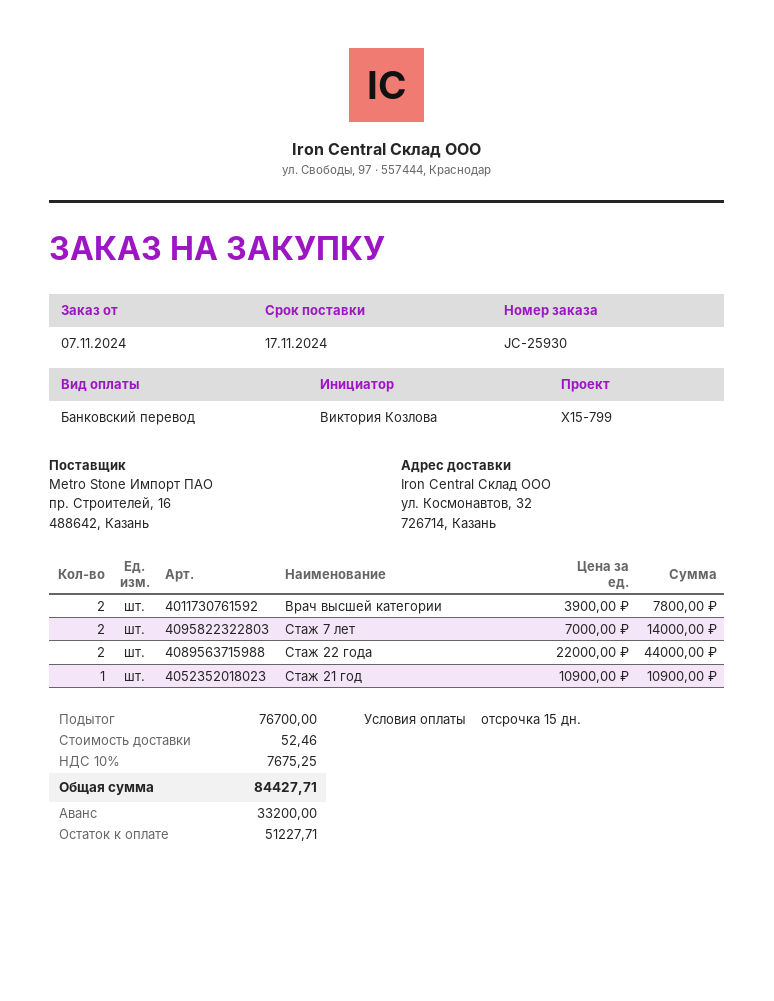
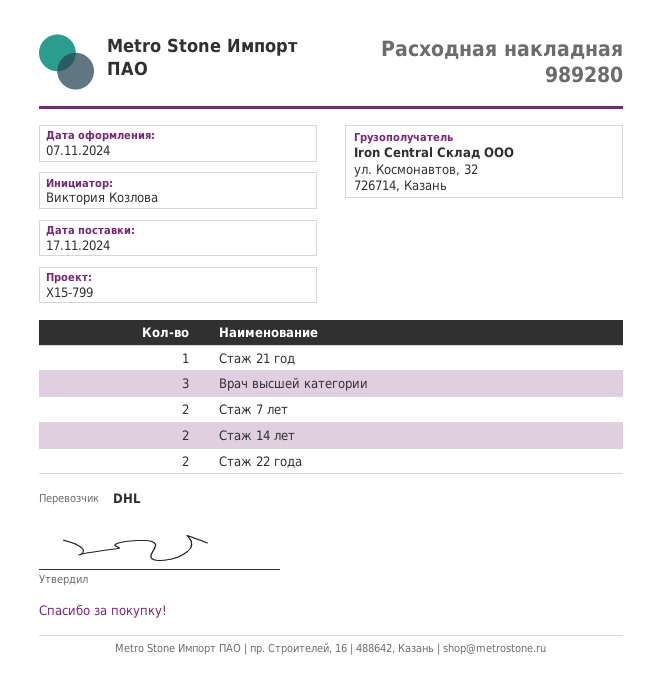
Врач высшей категории: 2 -> 3
Стаж 14 лет: none -> 2

